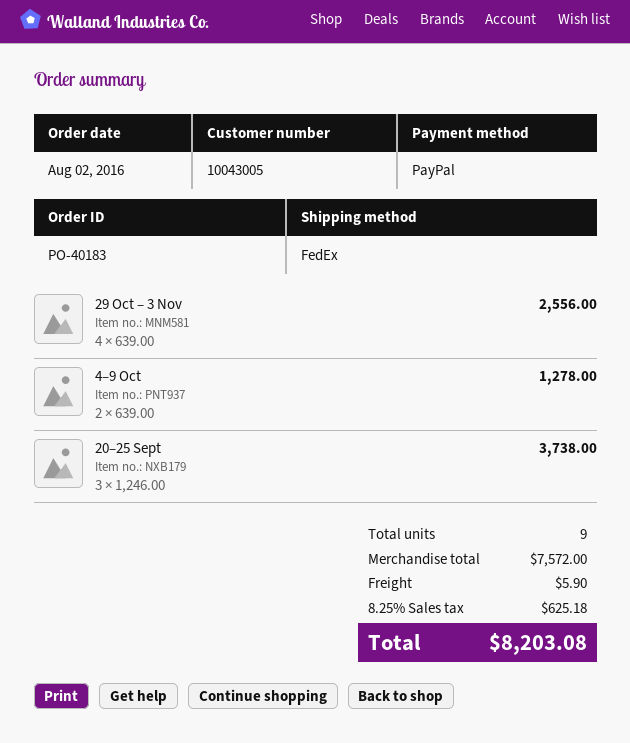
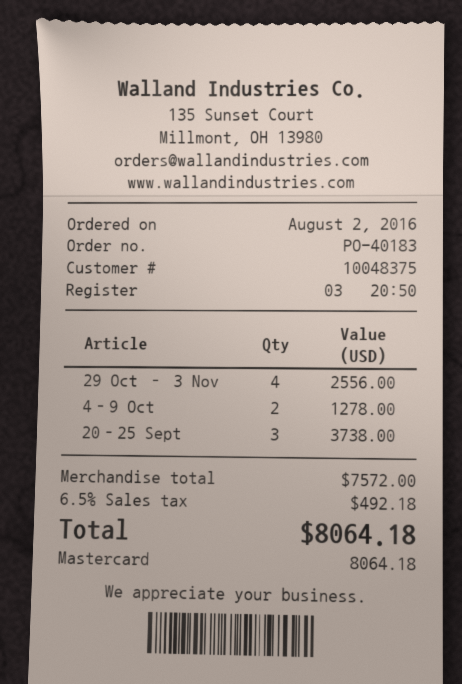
customer number: 10043005 -> 10048375
payment method: PayPal -> Mastercard
shipping: 5.90 -> none
tax: 8.25% = 625.18 -> 6.5% = 492.18
total: 8203.08 -> 8064.18

